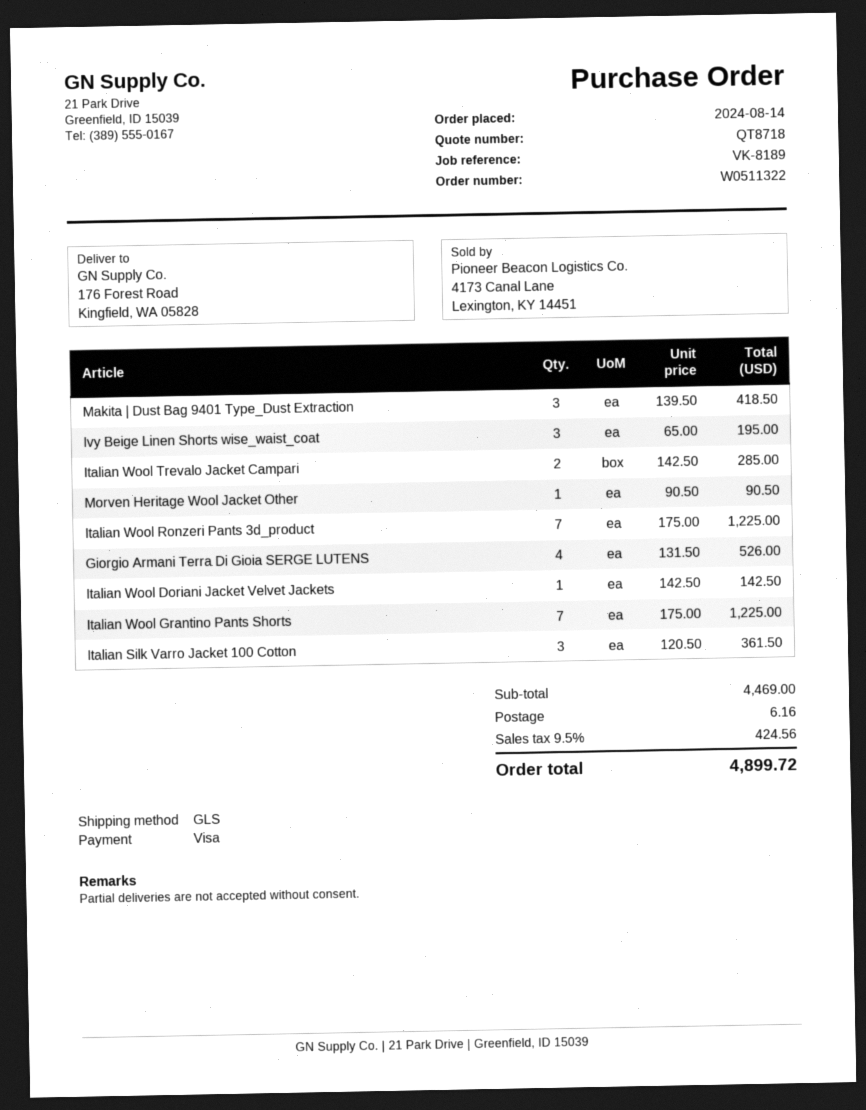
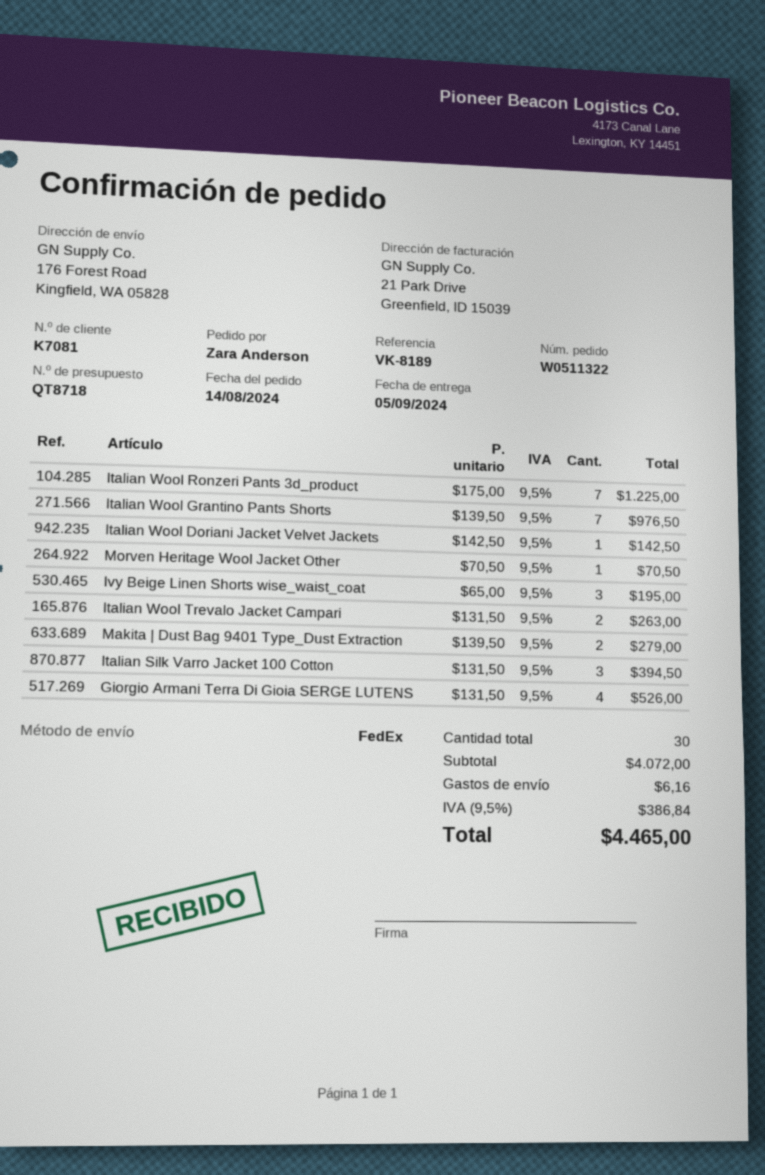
shipping method: GLS -> FedEx
Makita | Dust Bag 9401 Type_Dust Extraction: 3 x 139.50 = 418.50 -> 2 x 139.50 = 279.00
Italian Wool Trevalo Jacket Campari: 2 x 142.50 = 285.00 -> 2 x 131.50 = 263.00
Morven Heritage Wool Jacket Other: 1 x 90.50 = 90.50 -> 1 x 70.50 = 70.50
Italian Wool Grantino Pants Shorts: 7 x 175.00 = 1225.00 -> 7 x 139.50 = 976.50
Italian Silk Varro Jacket 100 Cotton: 3 x 120.50 = 361.50 -> 3 x 131.50 = 394.50
subtotal: 4469.00 -> 4072.00
tax: 9.5% = 424.56 -> 9.5% = 386.84
total: 4899.72 -> 4465.00

